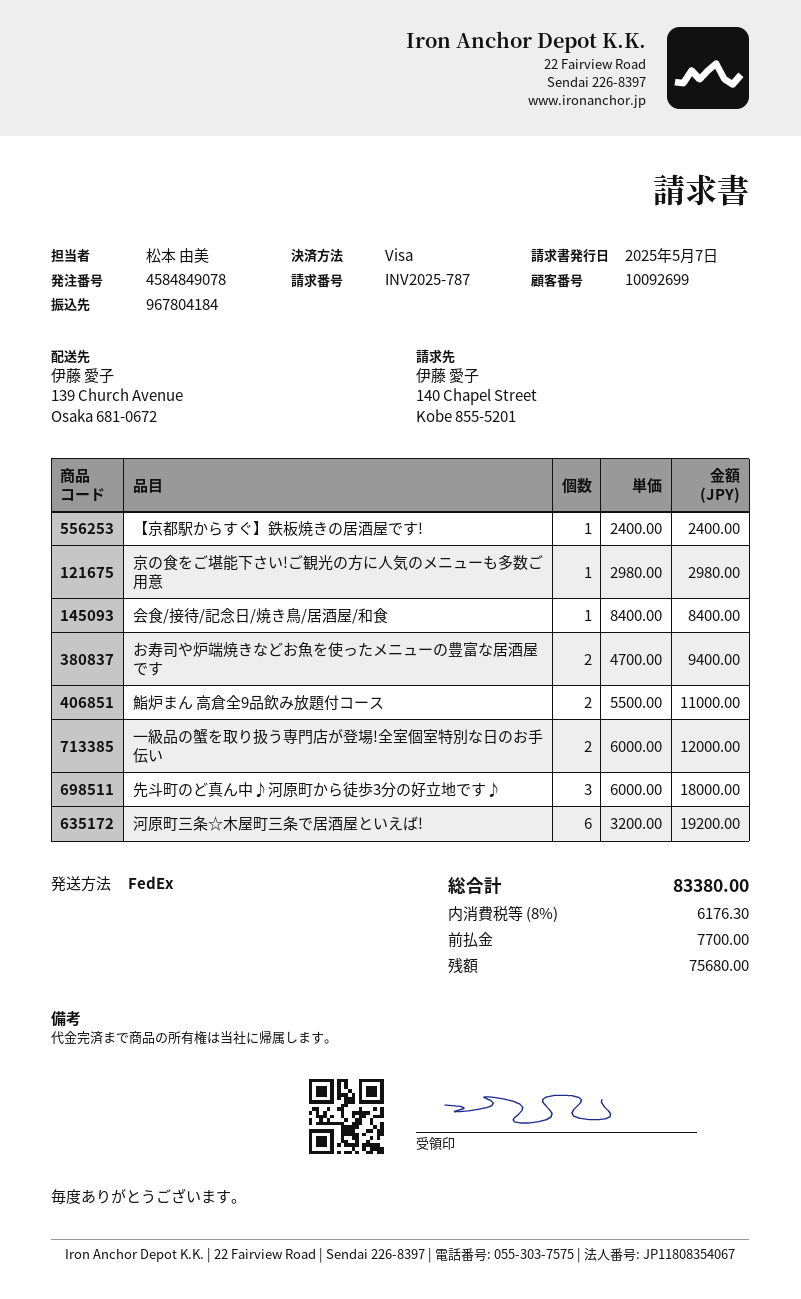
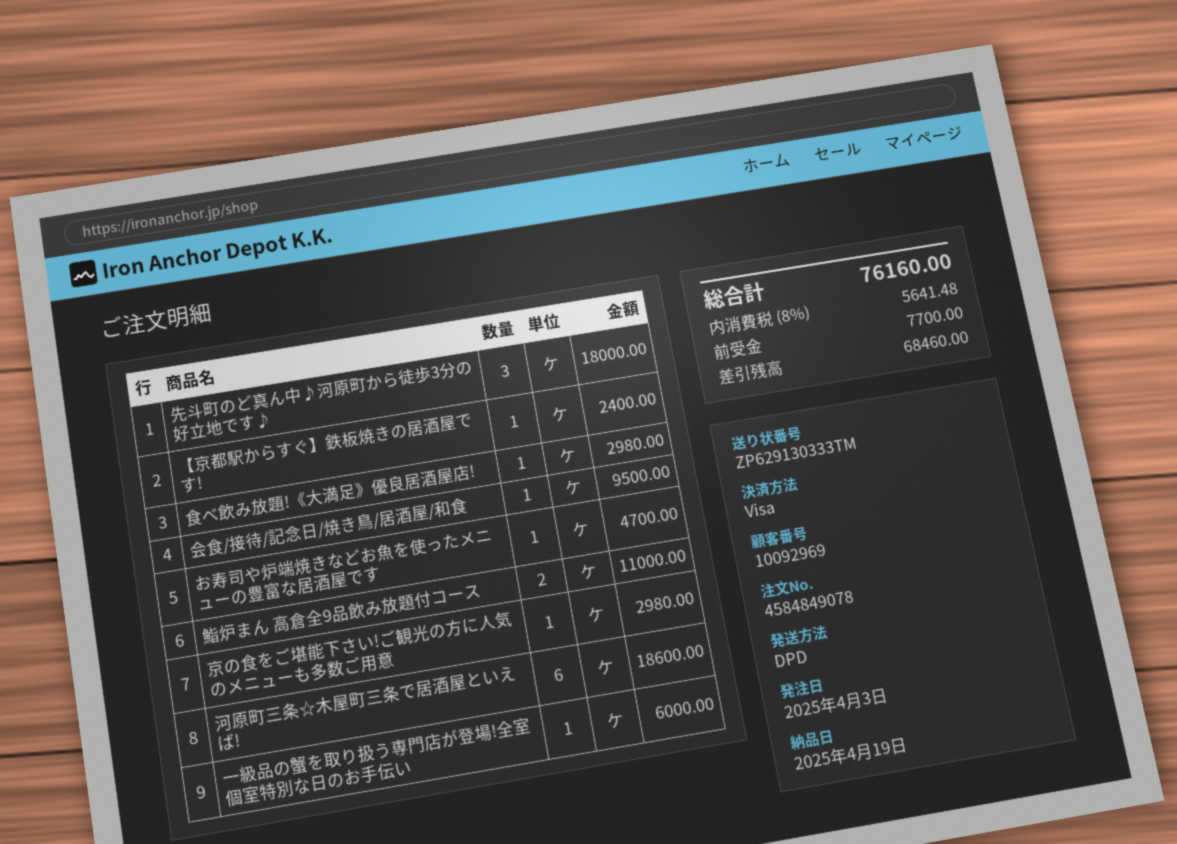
customer number: 10092699 -> 10092969
shipping method: FedEx -> DPD
会食/接待/記念日/焼き鳥/居酒屋/和食: 1 for 8400.00 -> 1 for 9500.00
お寿司や炉端焼きなどお魚を使ったメニューの豊富な居酒屋です: 2 for 9400.00 -> 1 for 4700.00
一級品の蟹を取り扱う専門店が登場!全室個室特別な日のお手伝い: 2 for 12000.00 -> 1 for 6000.00
河原町三条☆木屋町三条で居酒屋といえば!: 6 for 19200.00 -> 6 for 18600.00
食べ飲み放題!《大満足》優良居酒屋店!: none -> 1 for 2980.00
tax: 8% = 6176.30 -> 8% = 5641.48
total: 83380.00 -> 76160.00
balance: 75680.00 -> 68460.00

